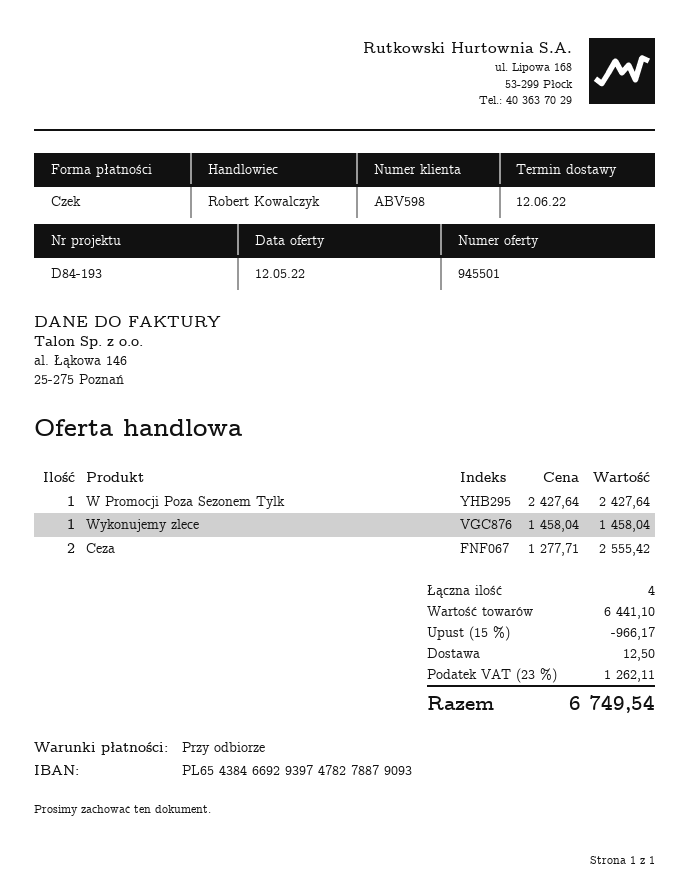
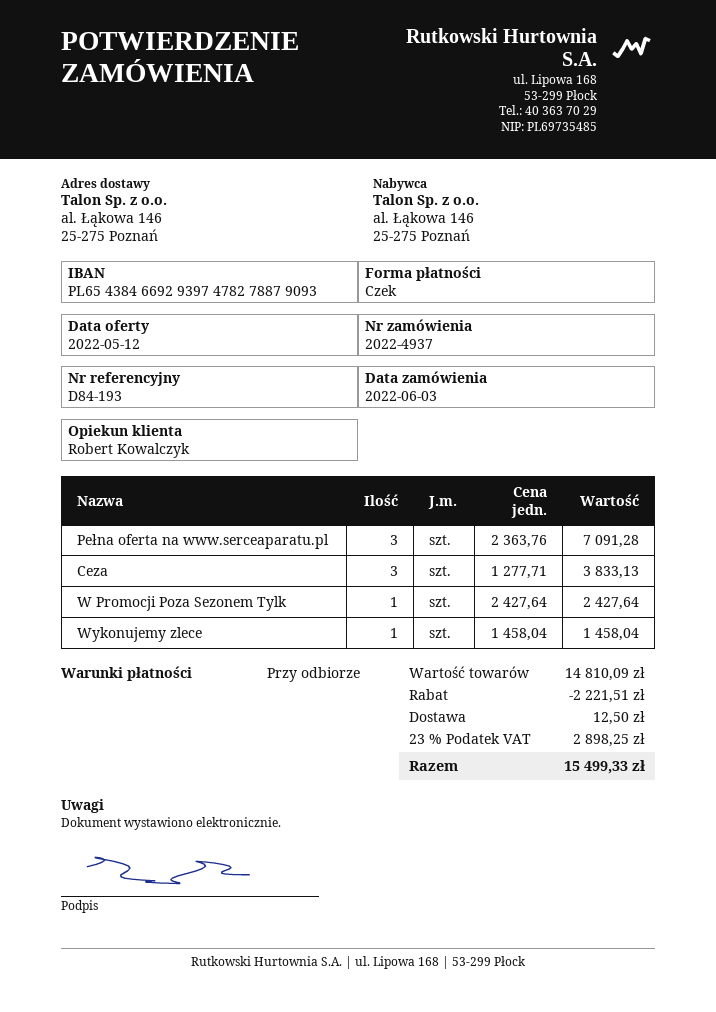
Ceza: 2 x 1277.71 = 2555.42 -> 3 x 1277.71 = 3833.13
Pełna oferta na www.serceaparatu.pl: none -> 3 x 2363.76 = 7091.28
subtotal: 6441.10 -> 14810.09
discount: 966.17 -> 2221.51
tax: 23% = 1262.11 -> 23% = 2898.25
total: 6749.54 -> 15499.33

